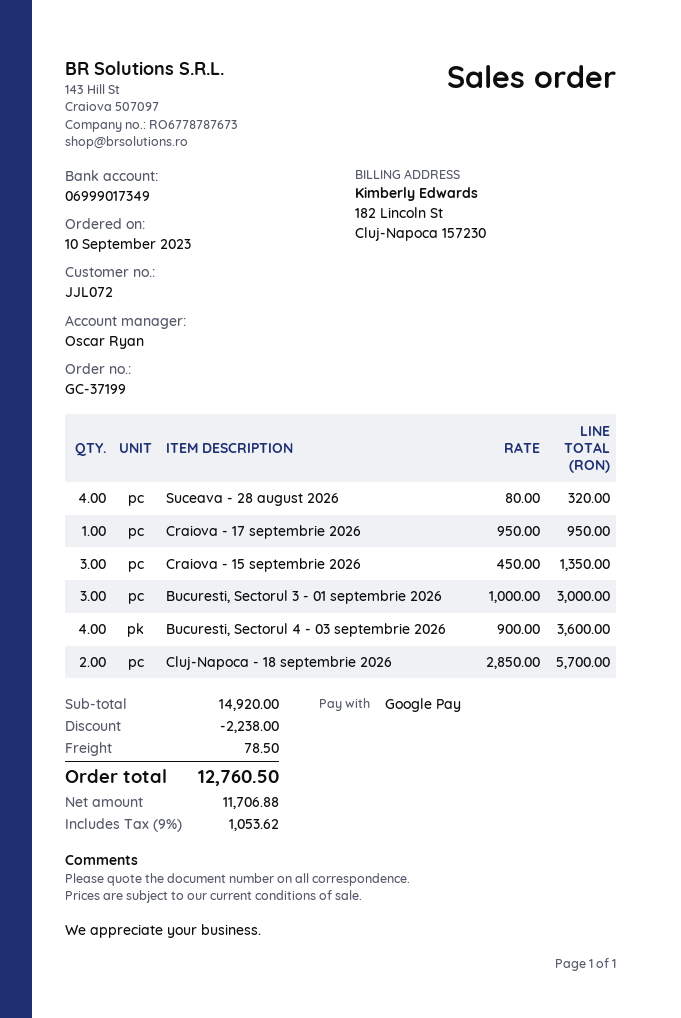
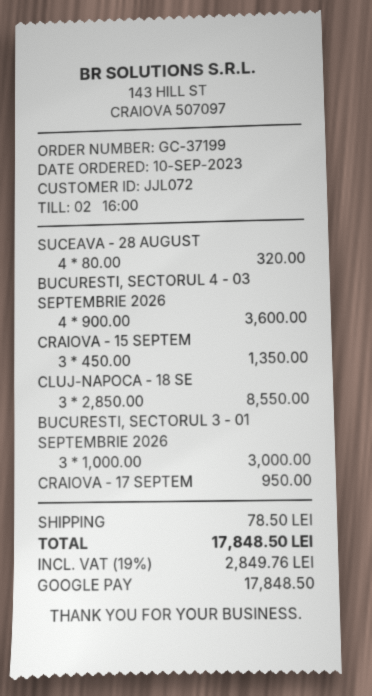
Cluj-Napoca - 18 septembrie 2026: 2 x 2850.00 = 5700.00 -> 3 x 2850.00 = 8550.00
discount: 2238.00 -> none
tax: 9% = 1053.62 -> 19% = 2849.76
total: 12760.50 -> 17848.50

